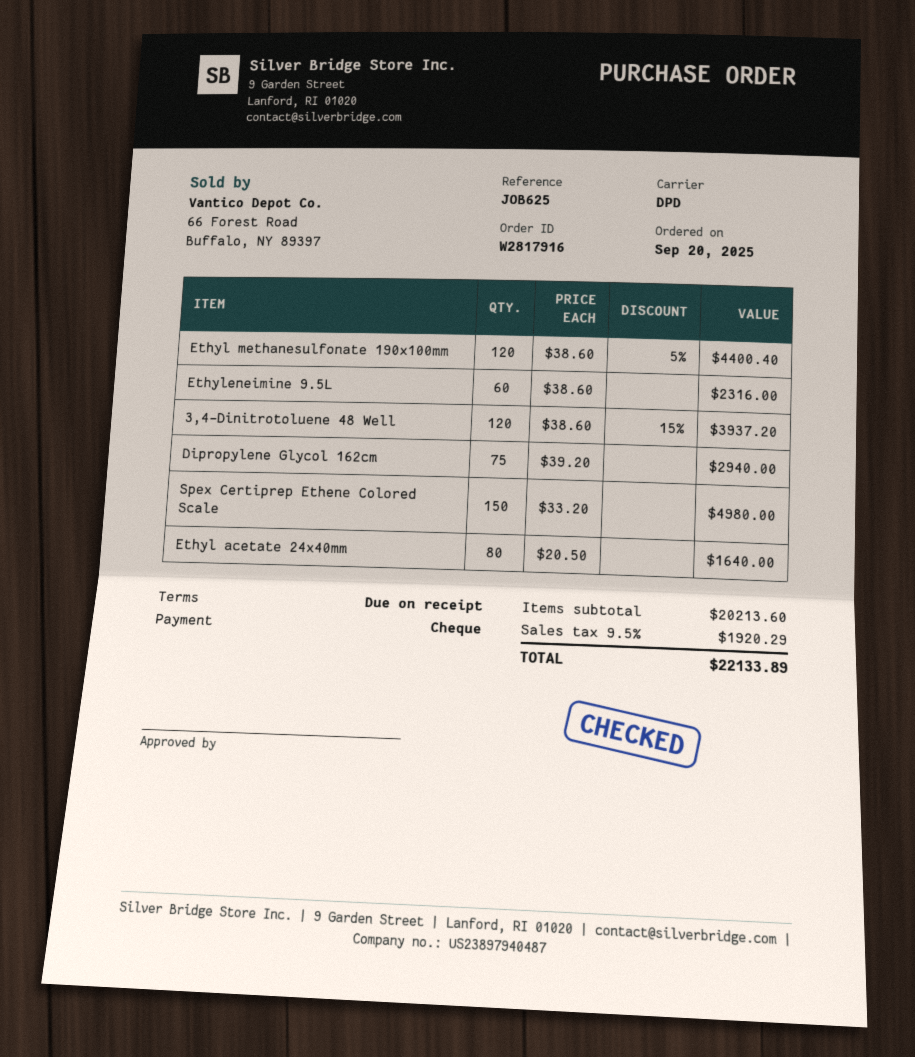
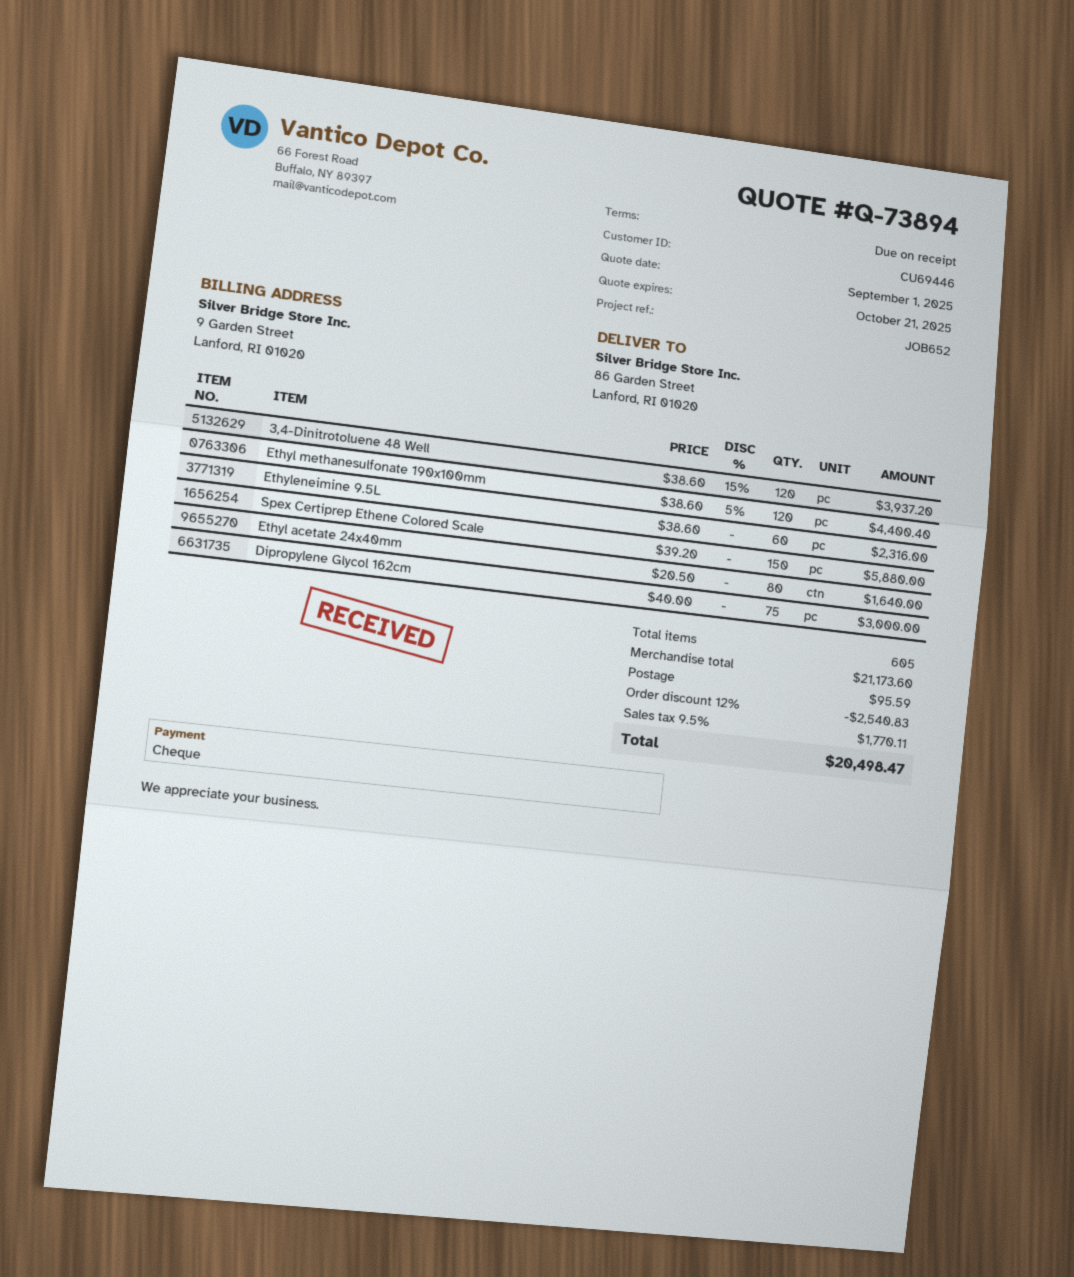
reference: JOB625 -> JOB652
Dipropylene Glycol 162cm: 75 x 39.20 = 2940.00 -> 75 x 40.00 = 3000.00
Spex Certiprep Ethene Colored Scale: 150 x 33.20 = 4980.00 -> 150 x 39.20 = 5880.00
subtotal: 20213.60 -> 21173.60
discount: none -> 12% = 2540.83
shipping: none -> 95.59
tax: 9.5% = 1920.29 -> 9.5% = 1770.11
total: 22133.89 -> 20498.47

